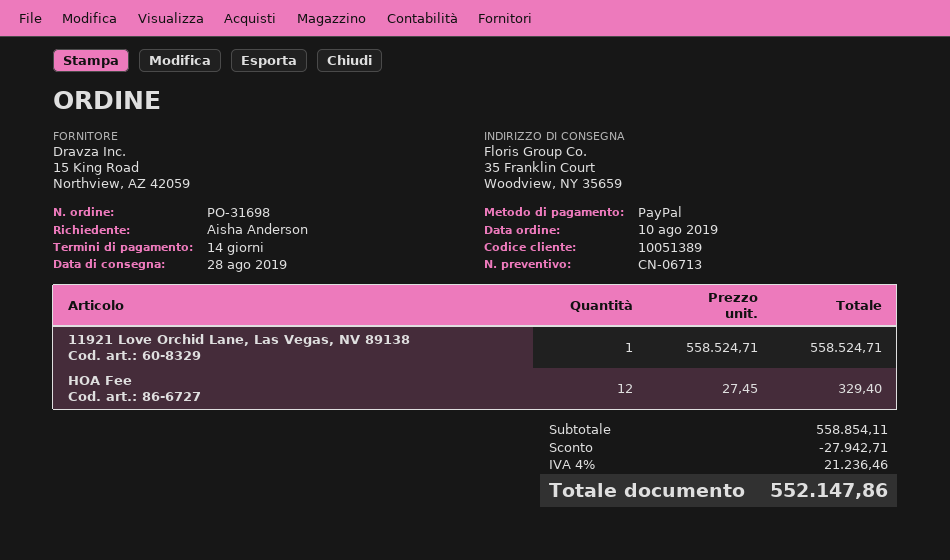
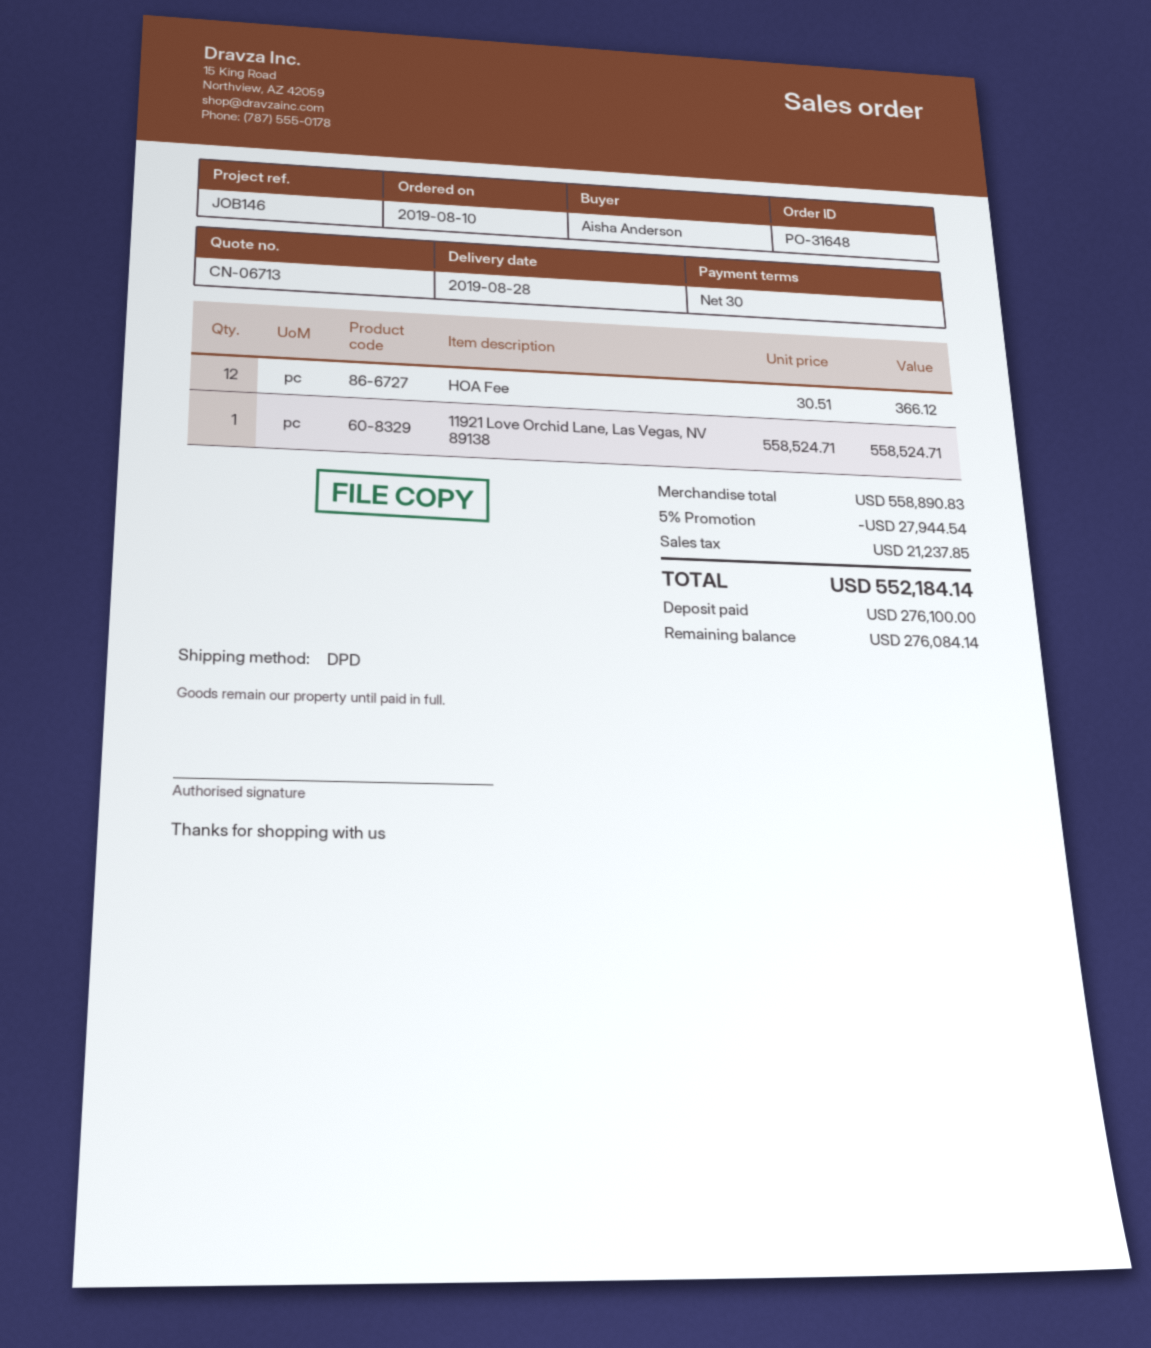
order number: PO-31698 -> PO-31648
payment terms: 14 days -> 30 days
HOA Fee: 12 x 27.45 = 329.40 -> 12 x 30.51 = 366.12
subtotal: 558854.11 -> 558890.83
discount: 27942.71 -> 27944.54
tax: 21236.46 -> 21237.85
total: 552147.86 -> 552184.14

